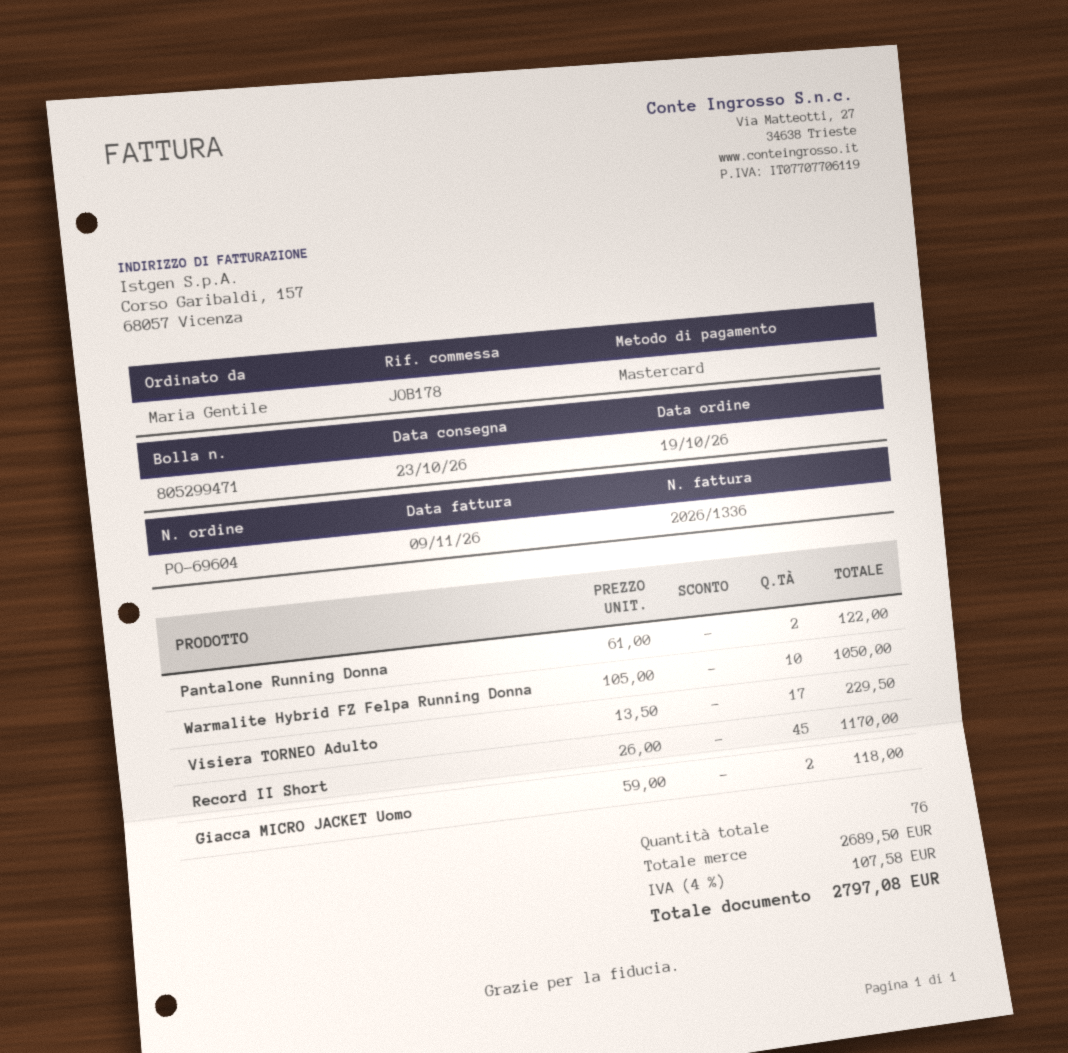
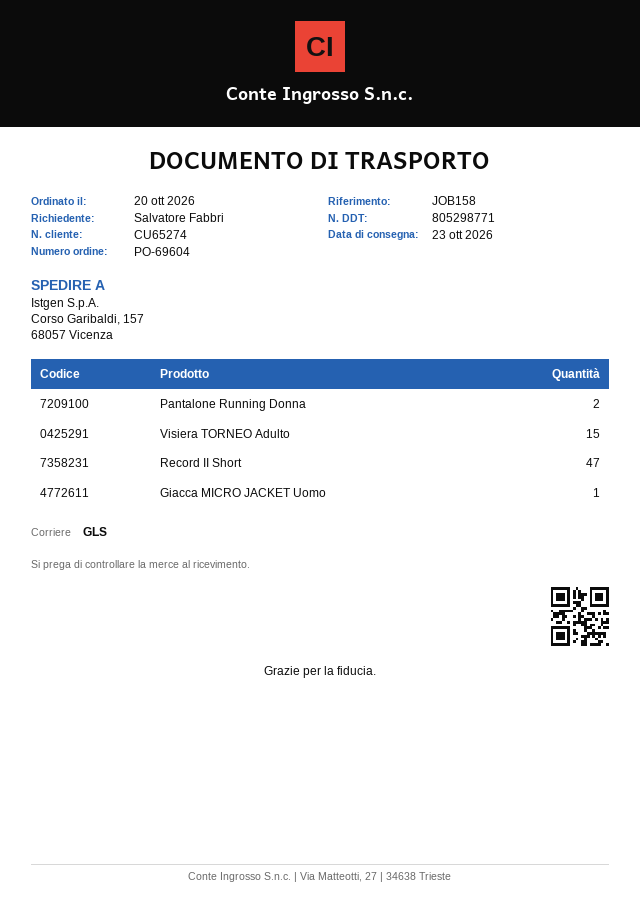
order date: 2026-10-19 -> 2026-10-20
delivery note number: 805299471 -> 805298771
reference: JOB178 -> JOB158
ordered by: Maria Gentile -> Salvatore Fabbri
Warmalite Hybrid FZ Felpa Running Donna: 10 -> none
Visiera TORNEO Adulto: 17 -> 15
Record II Short: 45 -> 47
Giacca MICRO JACKET Uomo: 2 -> 1

